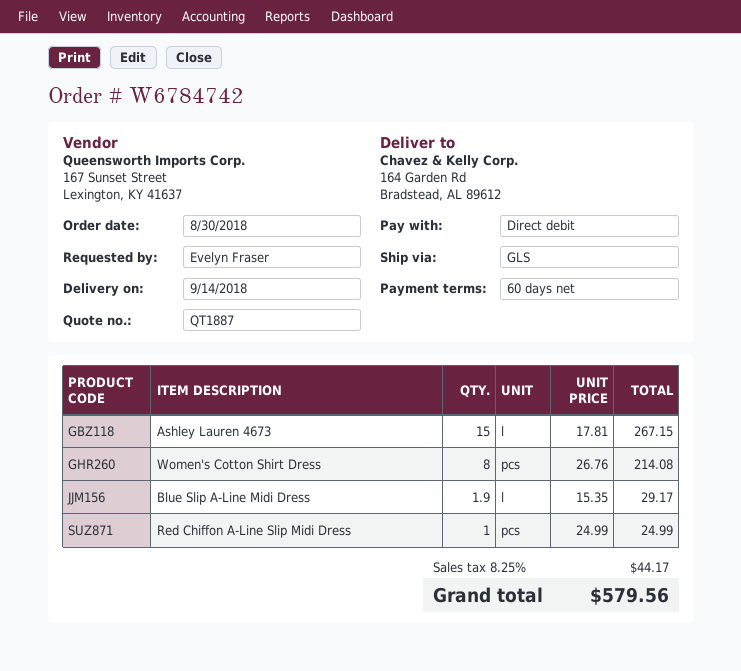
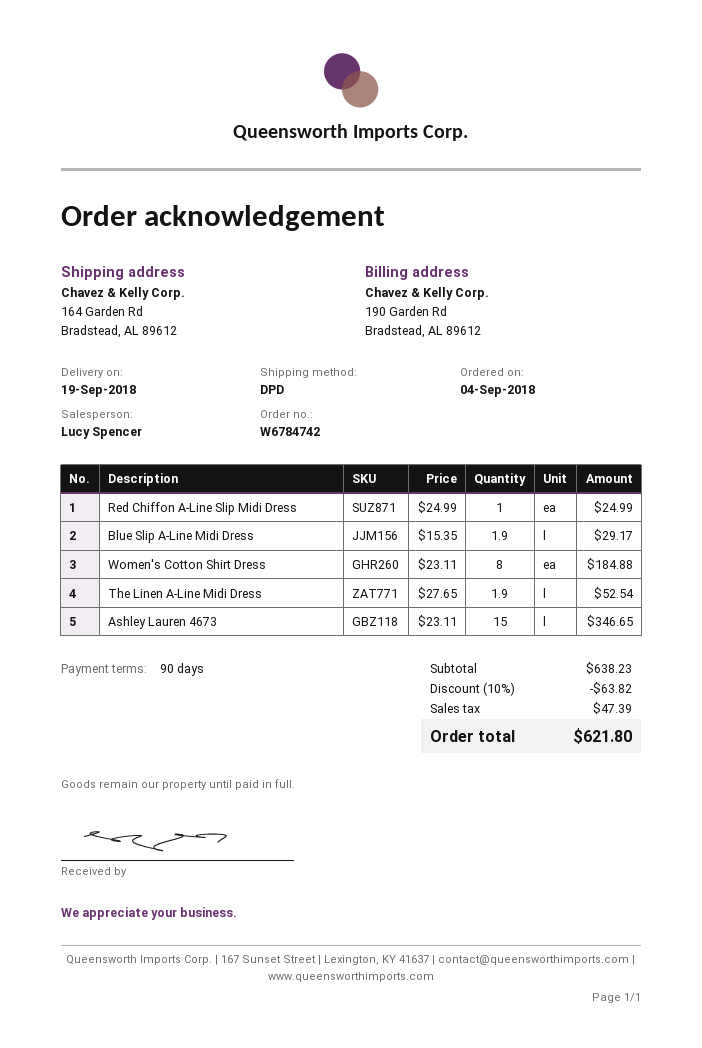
order date: 2018-08-30 -> 2018-09-04
delivery date: 2018-09-14 -> 2018-09-19
payment terms: 60 days -> 90 days
shipping method: GLS -> DPD
Ashley Lauren 4673: 15 x 17.81 = 267.15 -> 15 x 23.11 = 346.65
Women's Cotton Shirt Dress: 8 x 26.76 = 214.08 -> 8 x 23.11 = 184.88
The Linen A-Line Midi Dress: none -> 1.9 x 27.65 = 52.54
discount: none -> 10% = 63.82
tax: 44.17 -> 47.39
total: 579.56 -> 621.80

